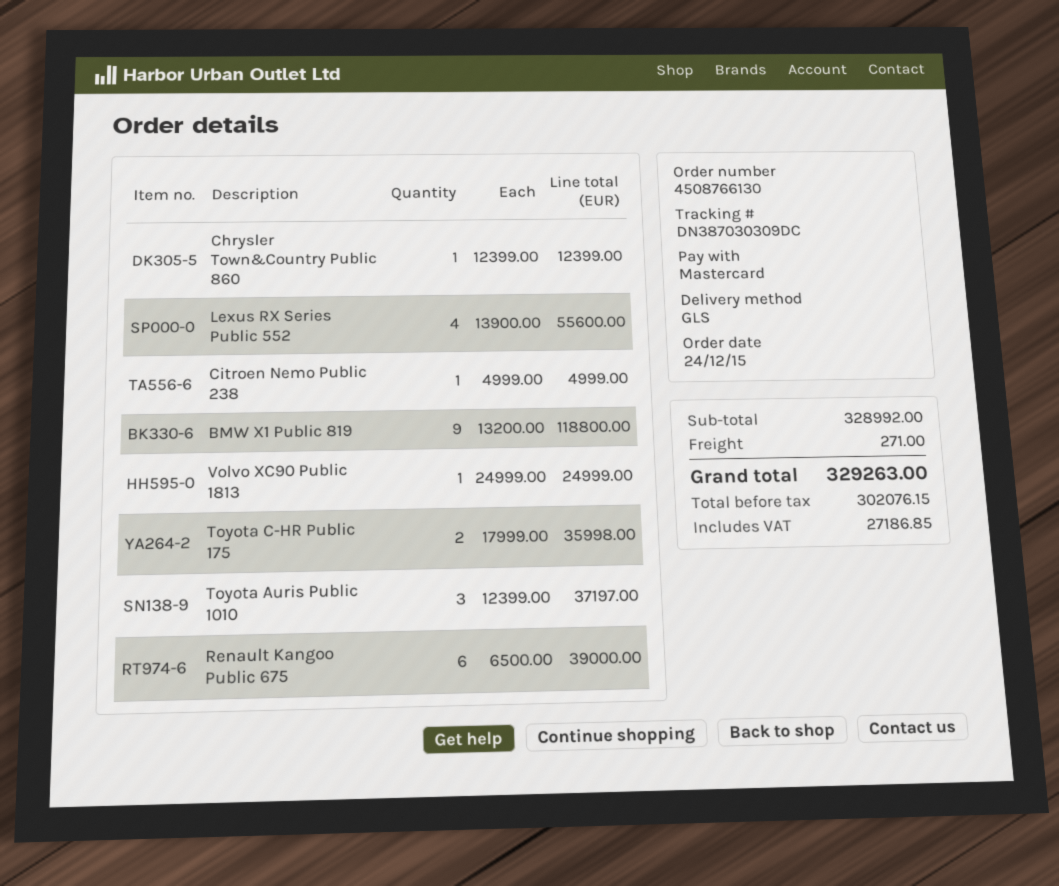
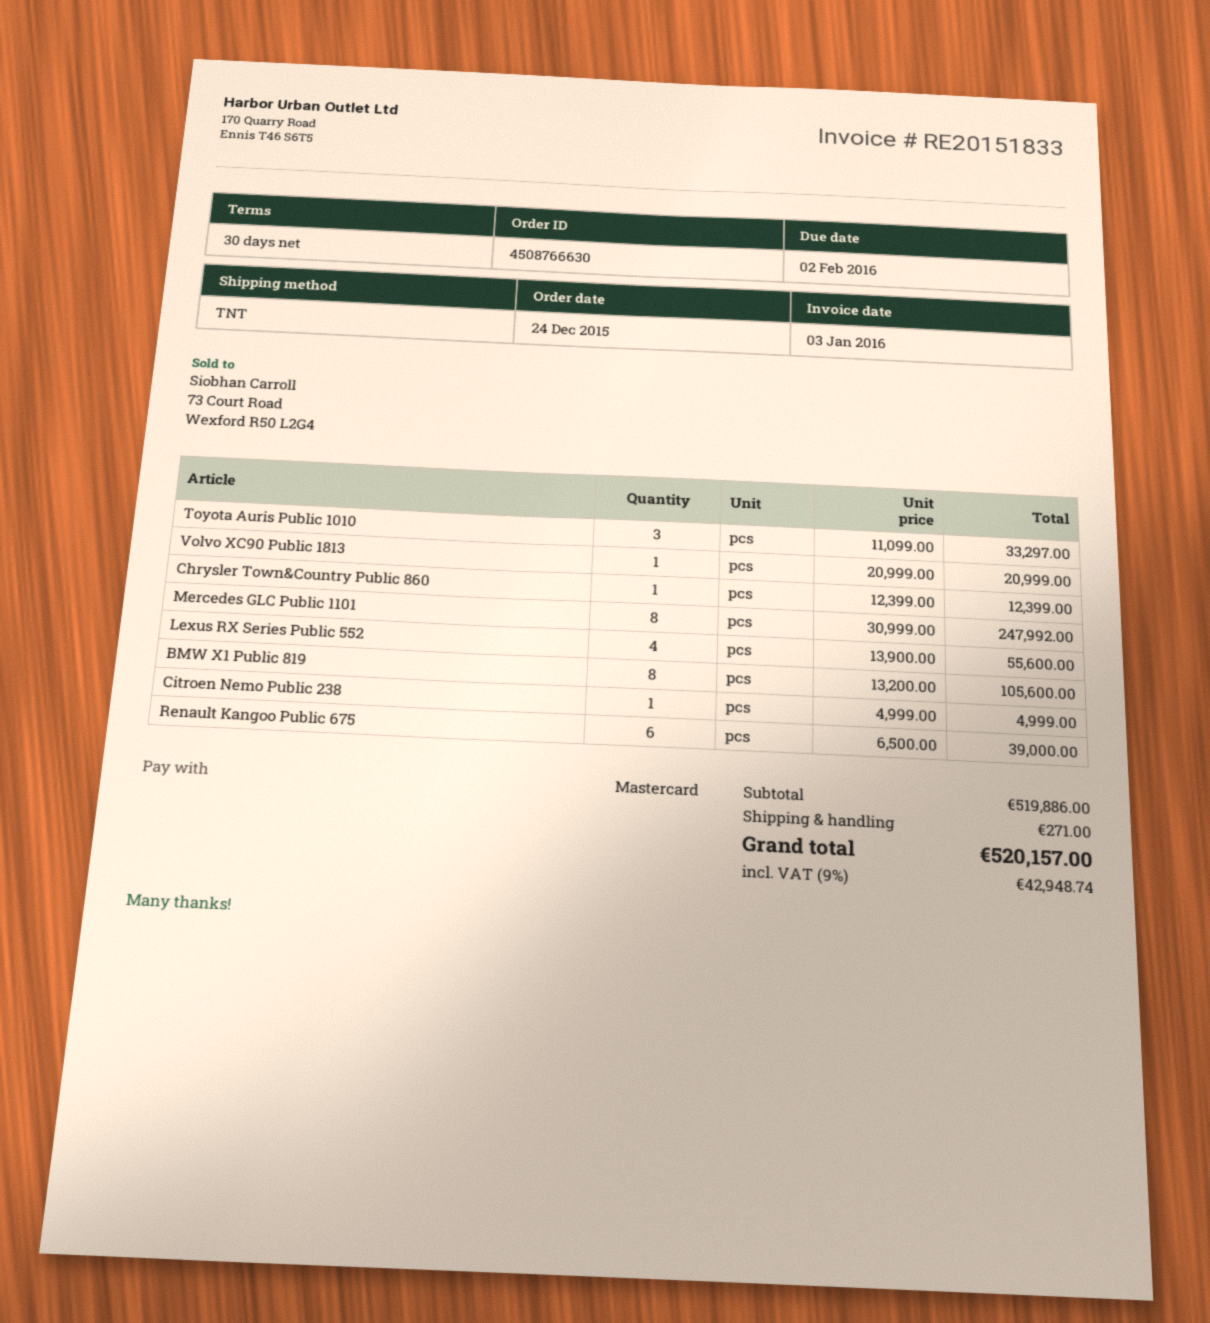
order number: 4508766130 -> 4508766630
shipping method: GLS -> TNT
BMW X1 Public 819: 9 x 13200.00 = 118800.00 -> 8 x 13200.00 = 105600.00
Volvo XC90 Public 1813: 1 x 24999.00 = 24999.00 -> 1 x 20999.00 = 20999.00
Toyota C-HR Public 175: 2 x 17999.00 = 35998.00 -> none
Toyota Auris Public 1010: 3 x 12399.00 = 37197.00 -> 3 x 11099.00 = 33297.00
Mercedes GLC Public 1101: none -> 8 x 30999.00 = 247992.00
subtotal: 328992.00 -> 519886.00
tax: 27186.85 -> 42948.74
total: 329263.00 -> 520157.00

